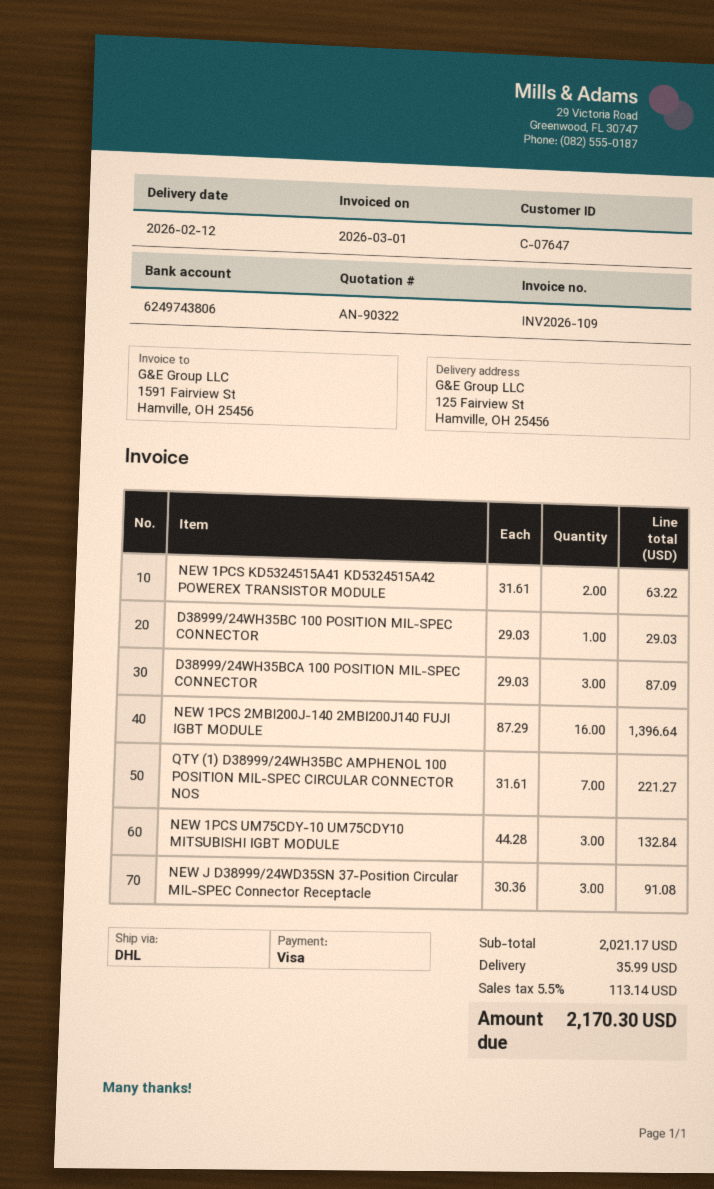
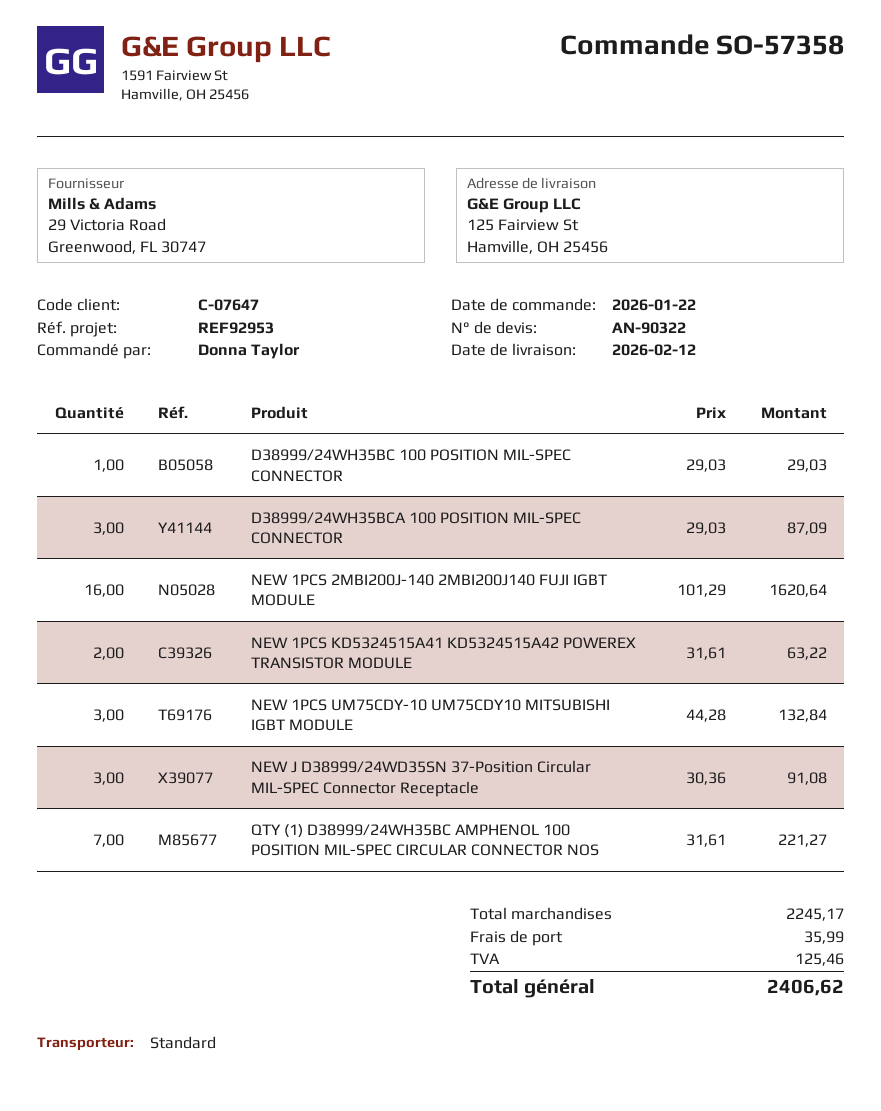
shipping method: DHL -> standard
NEW 1PCS 2MBI200J-140 2MBI200J140 FUJI IGBT MODULE: 16 x 87.29 = 1396.64 -> 16 x 101.29 = 1620.64
subtotal: 2021.17 -> 2245.17
tax: 113.14 -> 125.46
total: 2170.30 -> 2406.62

